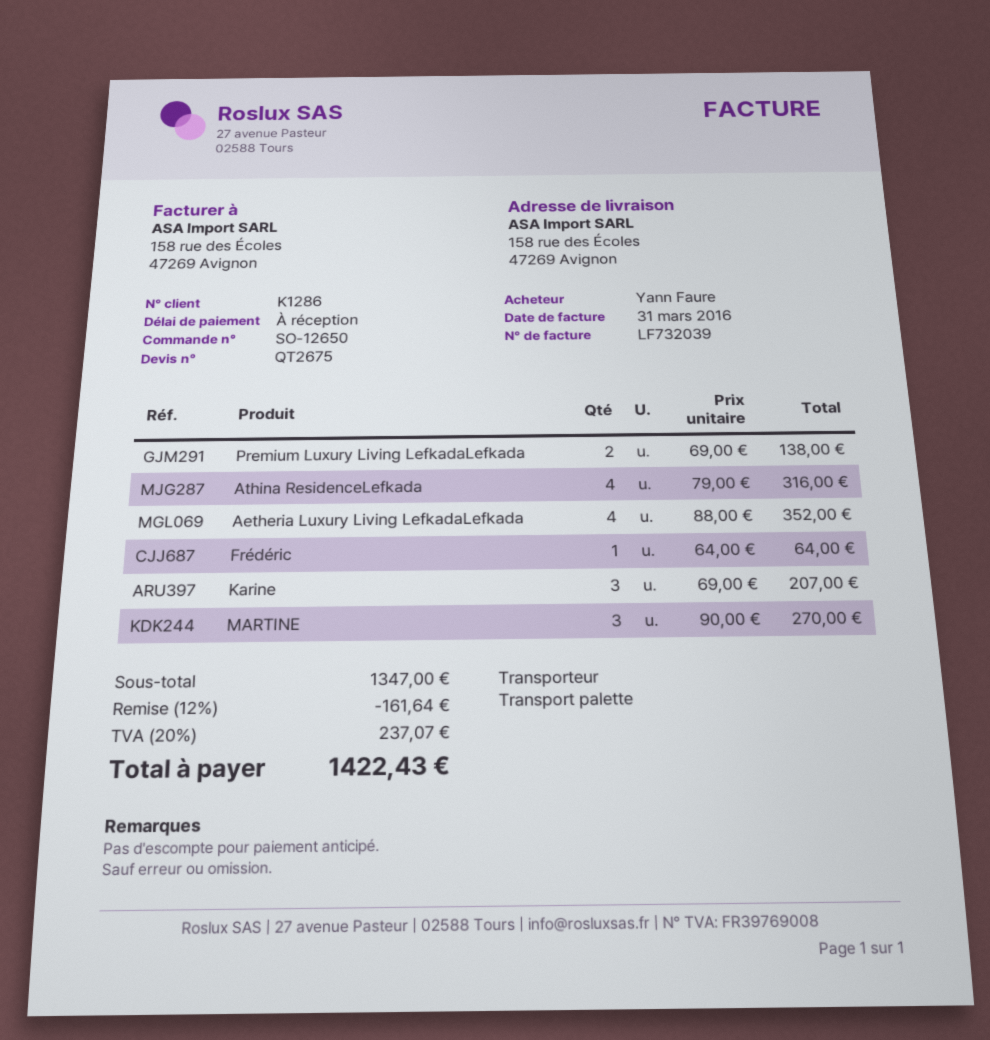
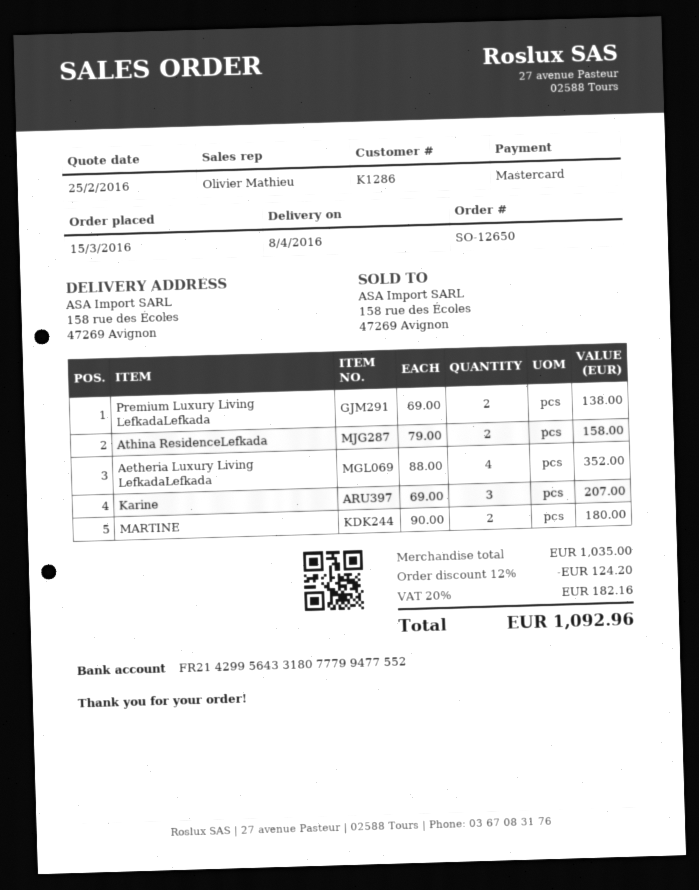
Athina ResidenceLefkada: 4 x 79.00 = 316.00 -> 2 x 79.00 = 158.00
Frédéric: 1 x 64.00 = 64.00 -> none
MARTINE: 3 x 90.00 = 270.00 -> 2 x 90.00 = 180.00
subtotal: 1347.00 -> 1035.00
discount: 12% = 161.64 -> 12% = 124.20
tax: 20% = 237.07 -> 20% = 182.16
total: 1422.43 -> 1092.96

